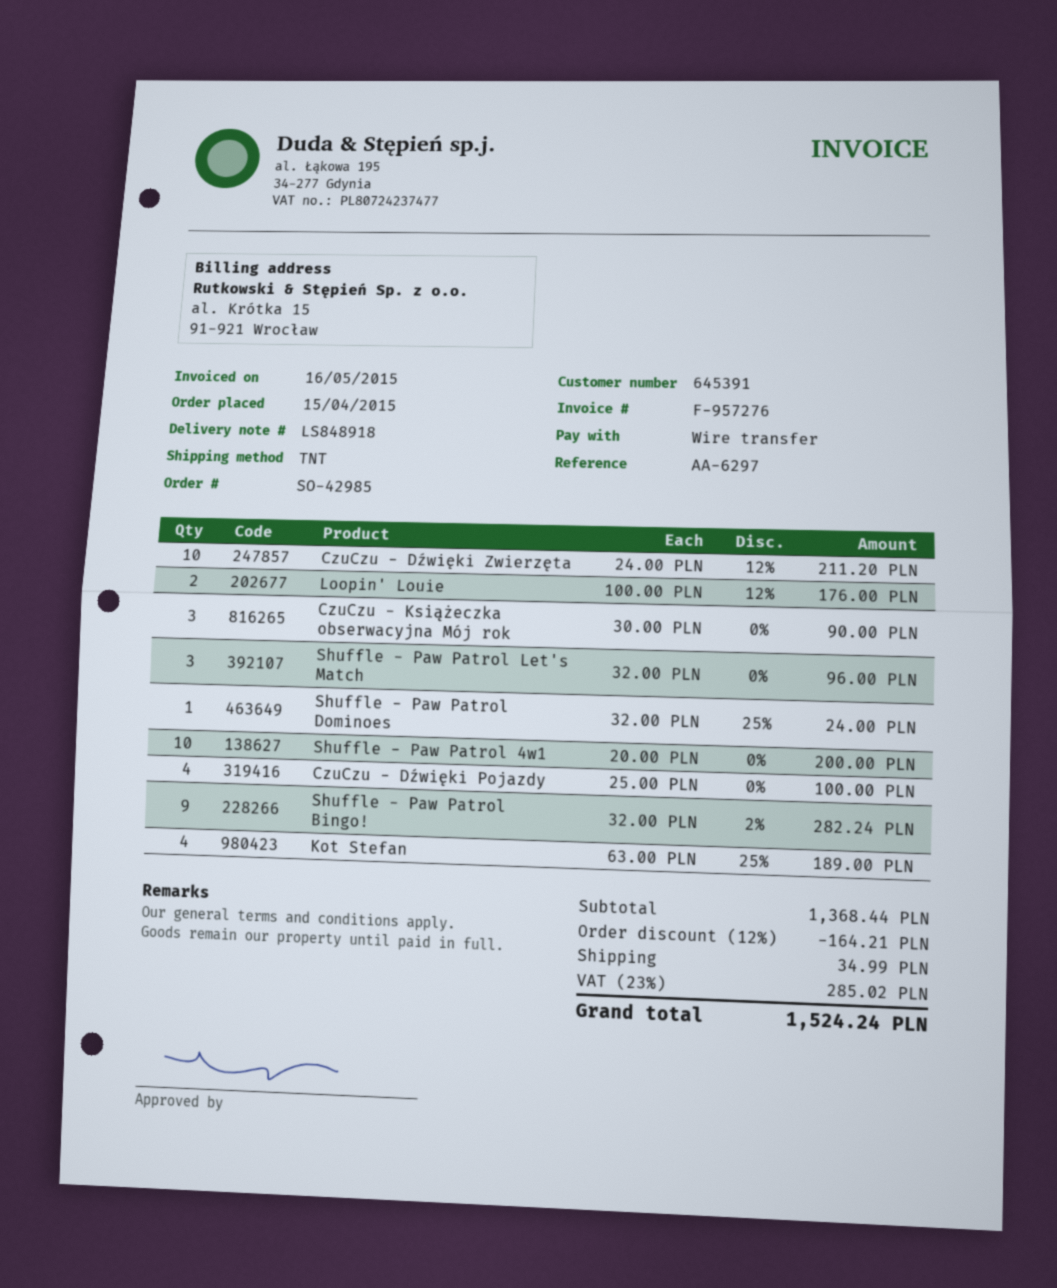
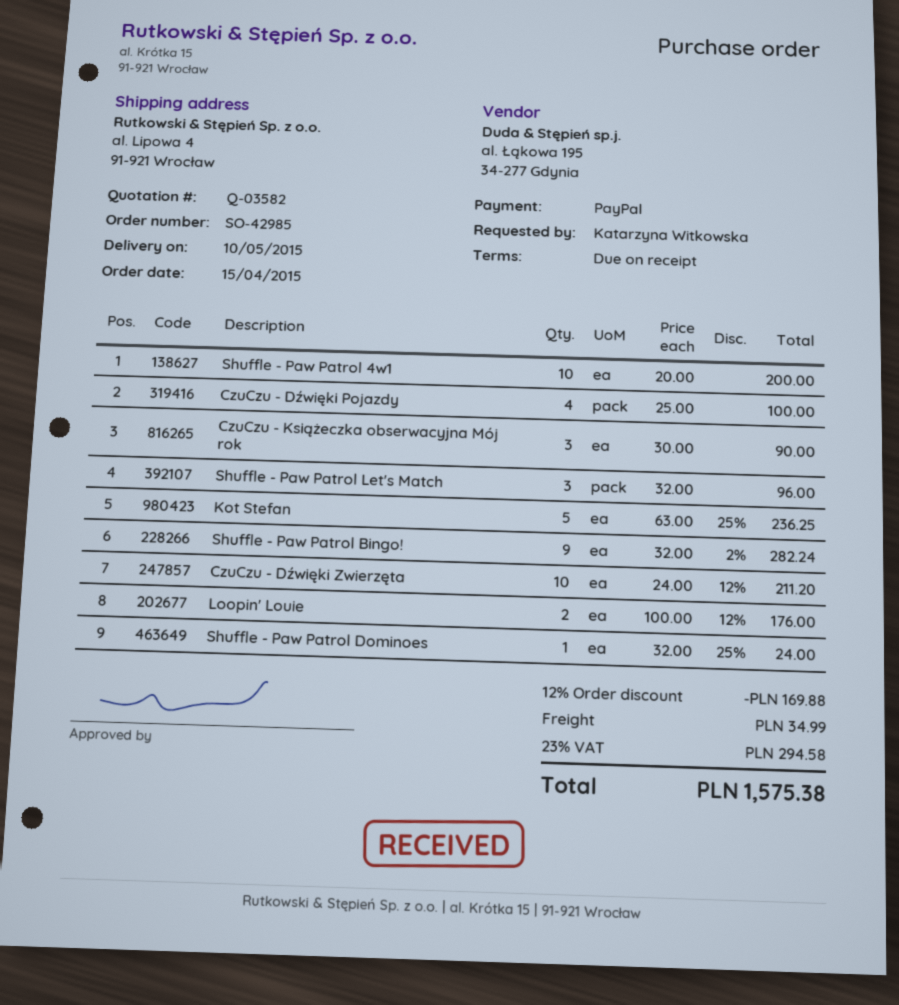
payment method: bank transfer -> PayPal
Kot Stefan: 4 x 63.00 - 25% = 189.00 -> 5 x 63.00 - 25% = 236.25
discount: 12% = 164.21 -> 12% = 169.88
tax: 23% = 285.02 -> 23% = 294.58
total: 1524.24 -> 1575.38

